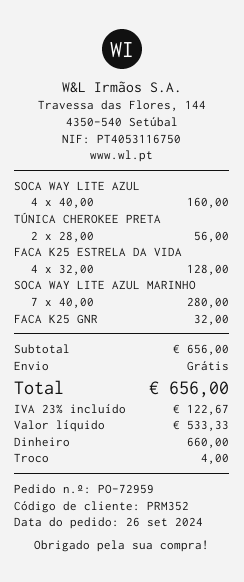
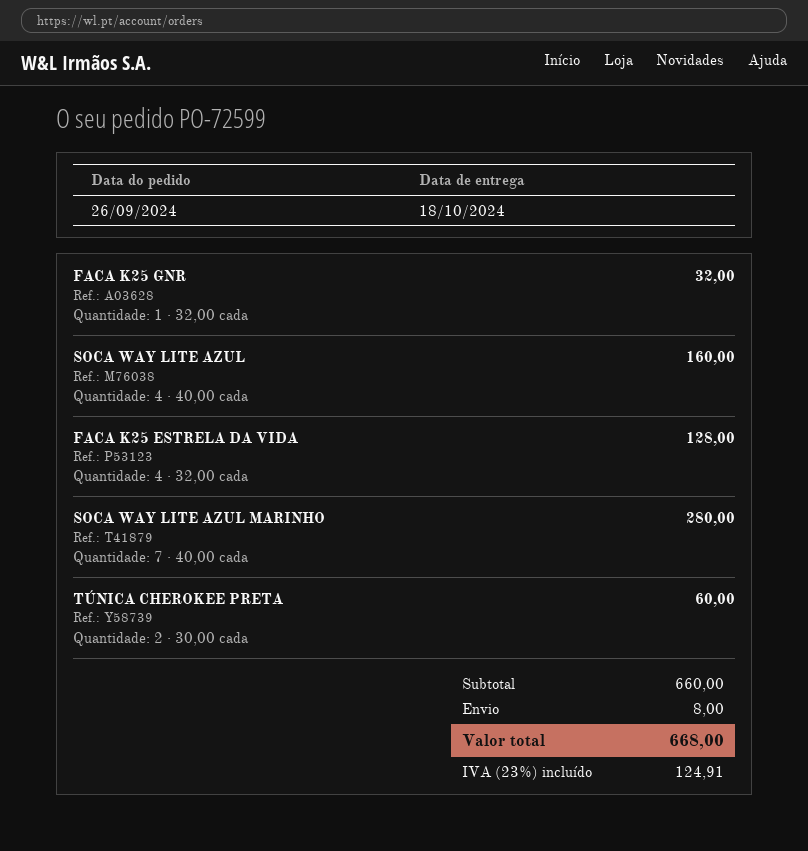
order number: PO-72959 -> PO-72599
TÚNICA CHEROKEE PRETA: 2 x 28.00 = 56.00 -> 2 x 30.00 = 60.00
subtotal: 656.00 -> 660.00
shipping: 0.00 -> 8.00
tax: 23% = 122.67 -> 23% = 124.91
total: 656.00 -> 668.00

